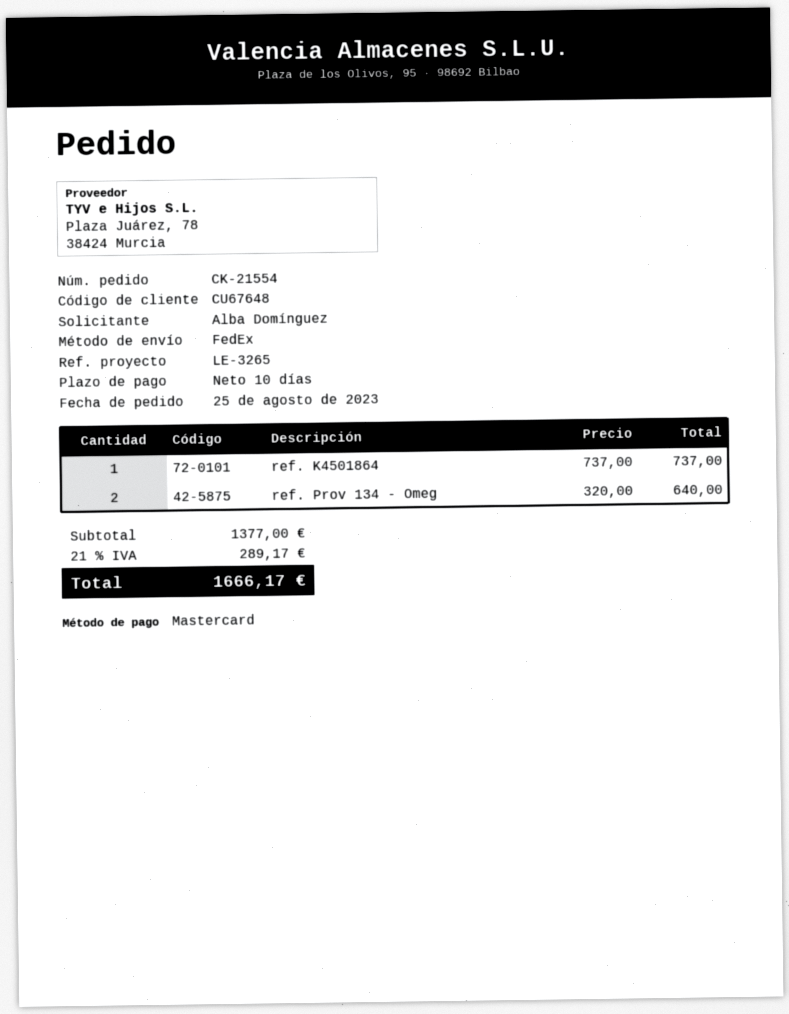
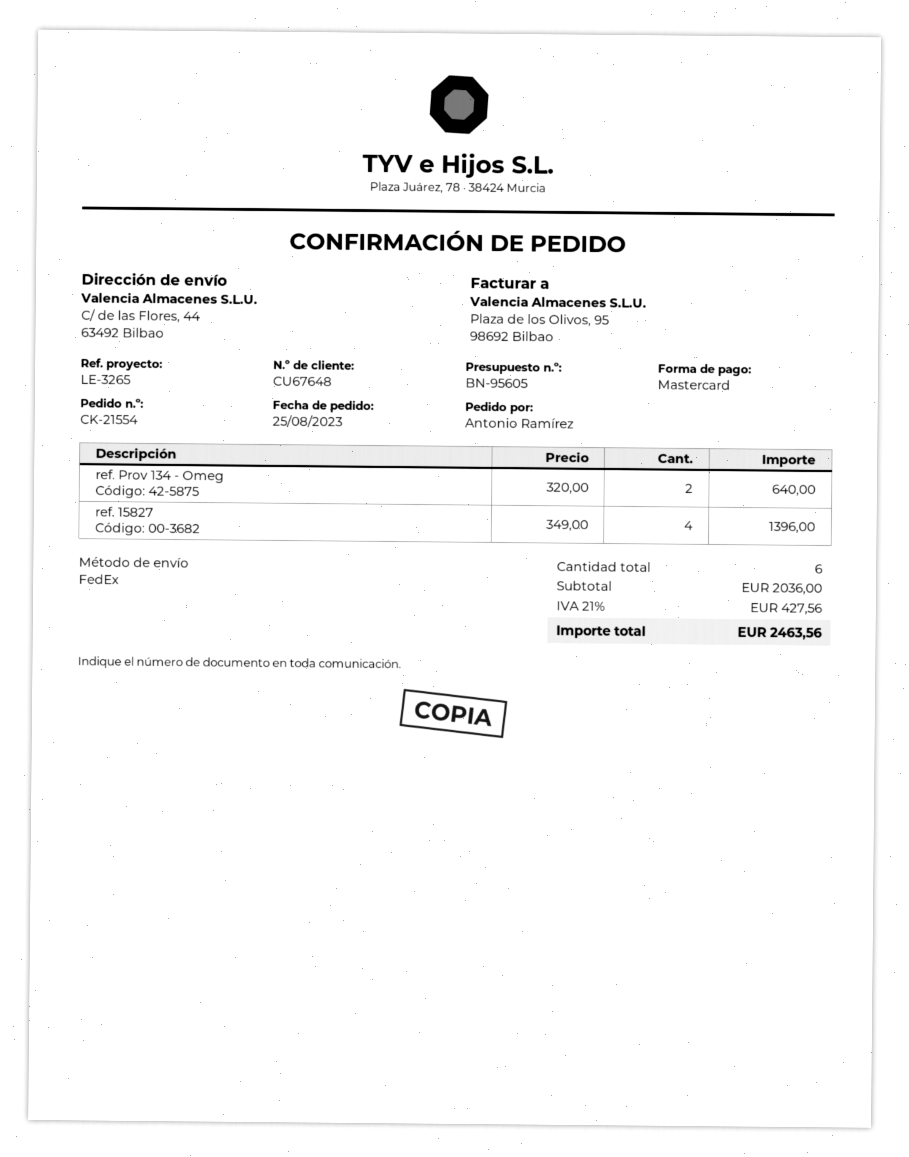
ordered by: Alba Domínguez -> Antonio Ramírez
ref. K4501864: 1 x 737.00 = 737.00 -> none
ref. 15827: none -> 4 x 349.00 = 1396.00
subtotal: 1377.00 -> 2036.00
tax: 21% = 289.17 -> 21% = 427.56
total: 1666.17 -> 2463.56

